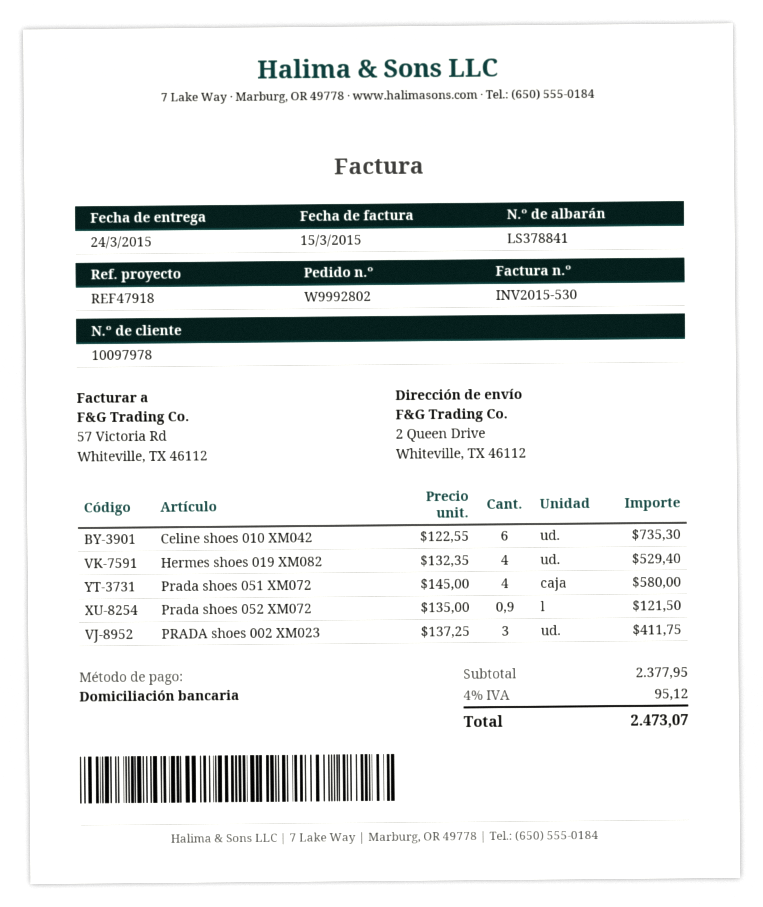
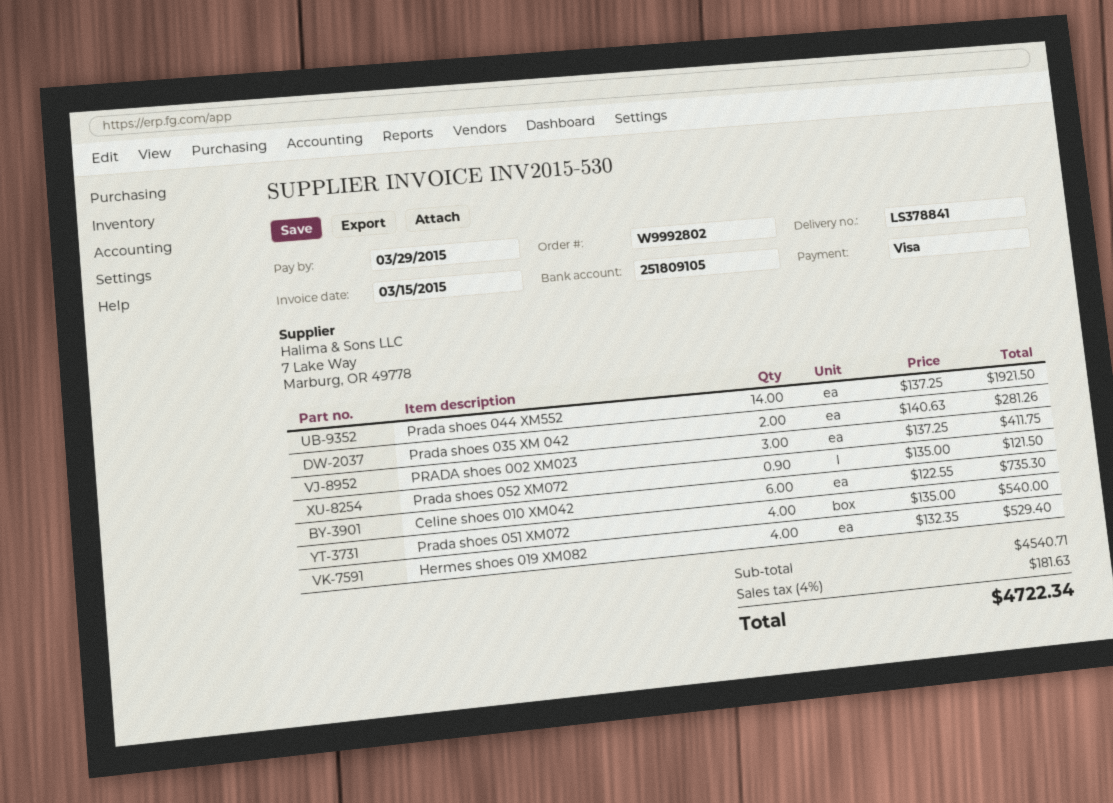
payment method: direct debit -> Visa
Prada shoes 051 XM072: 4 x 145.00 = 580.00 -> 4 x 135.00 = 540.00
Prada shoes 044 XM552: none -> 14 x 137.25 = 1921.50
Prada shoes 035 XM 042: none -> 2 x 140.63 = 281.26
subtotal: 2377.95 -> 4540.71
tax: 4% = 95.12 -> 4% = 181.63
total: 2473.07 -> 4722.34

